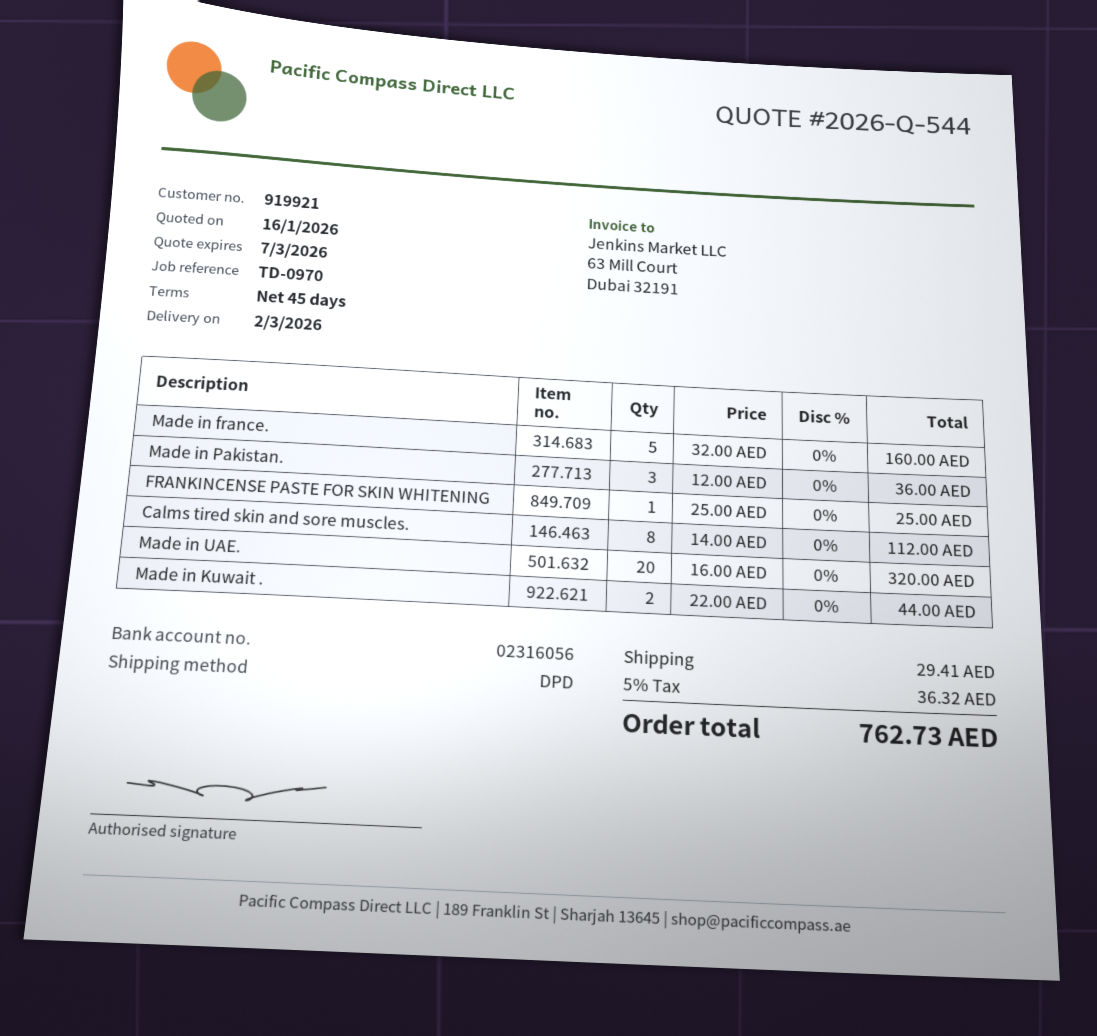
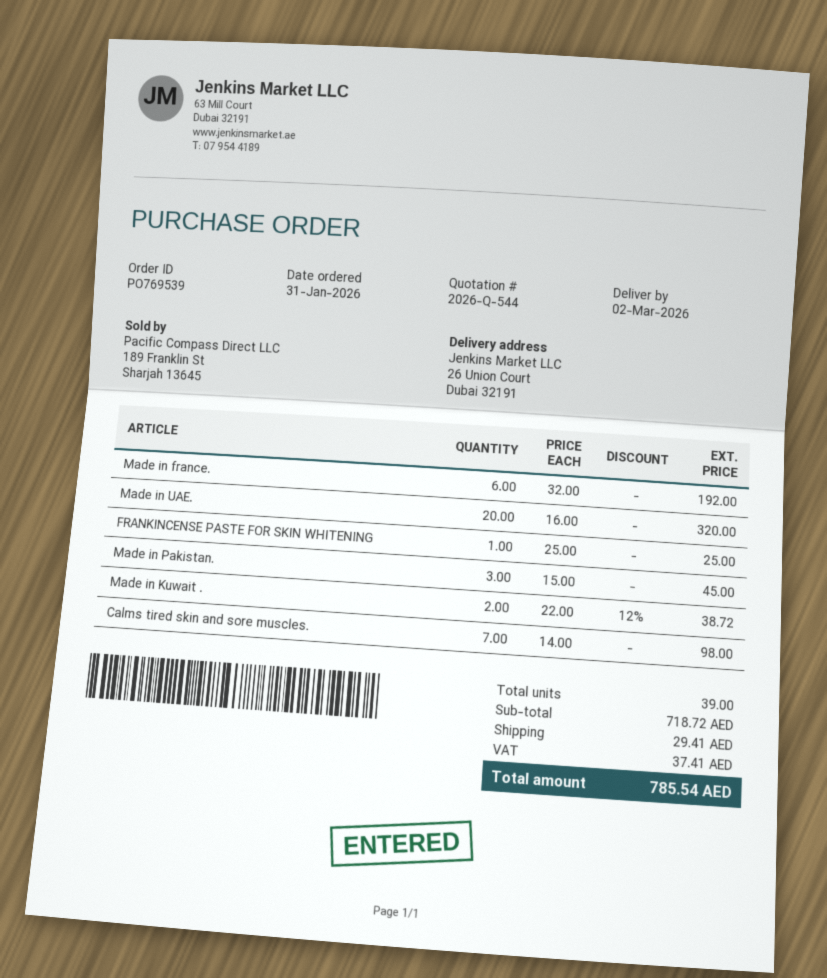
Made in france.: 5 x 32.00 = 160.00 -> 6 x 32.00 = 192.00
Made in Pakistan.: 3 x 12.00 = 36.00 -> 3 x 15.00 = 45.00
Calms tired skin and sore muscles.: 8 x 14.00 = 112.00 -> 7 x 14.00 = 98.00
Made in Kuwait .: 2 x 22.00 = 44.00 -> 2 x 22.00 - 12% = 38.72
tax: 36.32 -> 37.41
total: 762.73 -> 785.54

